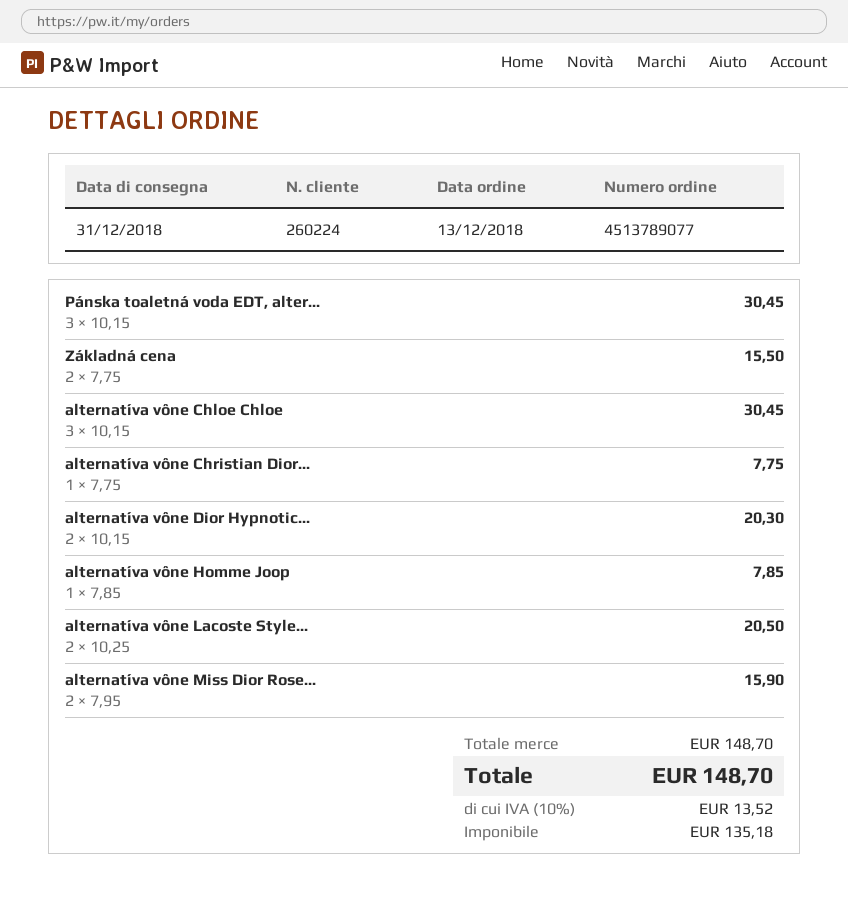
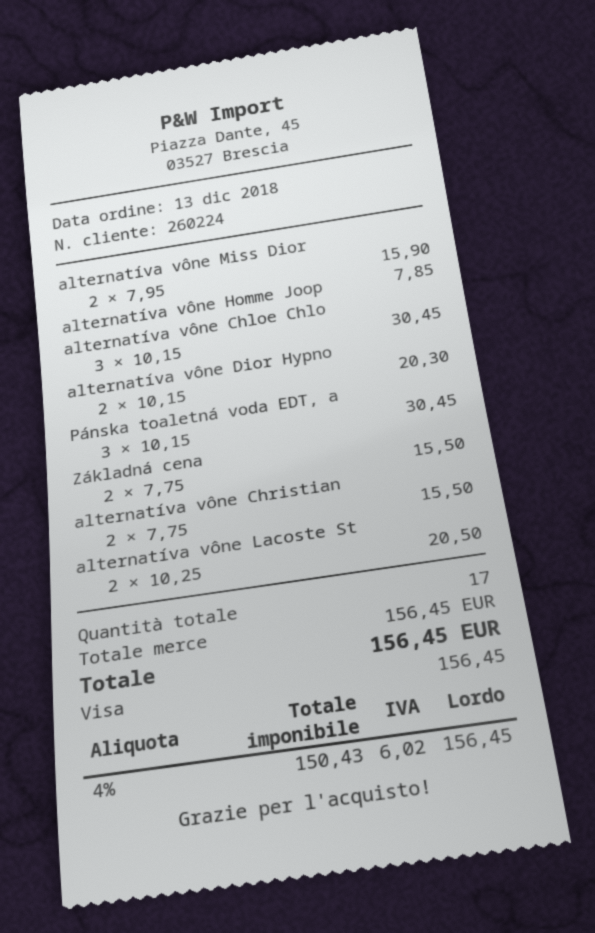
alternatíva vône Christian Dior...: 1 x 7.75 = 7.75 -> 2 x 7.75 = 15.50
subtotal: 148.70 -> 156.45
net: 135.18 -> 150.43
tax: 10% = 13.52 -> 4% = 6.02
total: 148.70 -> 156.45

